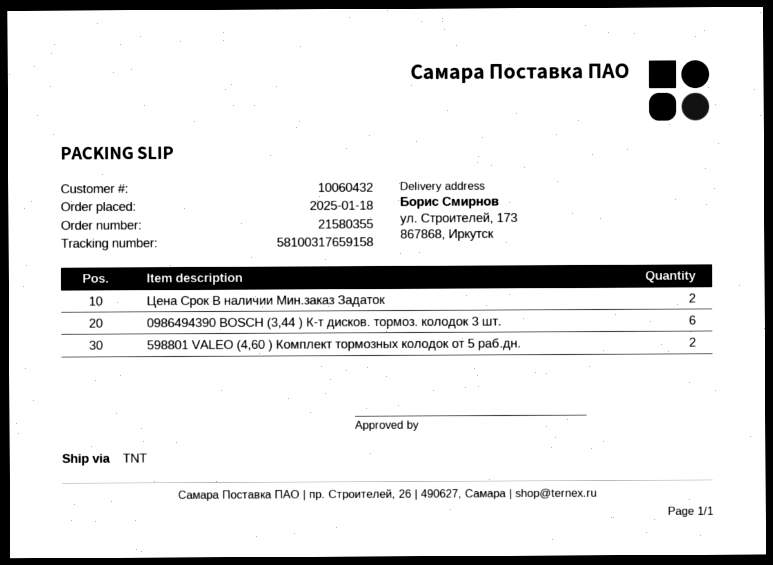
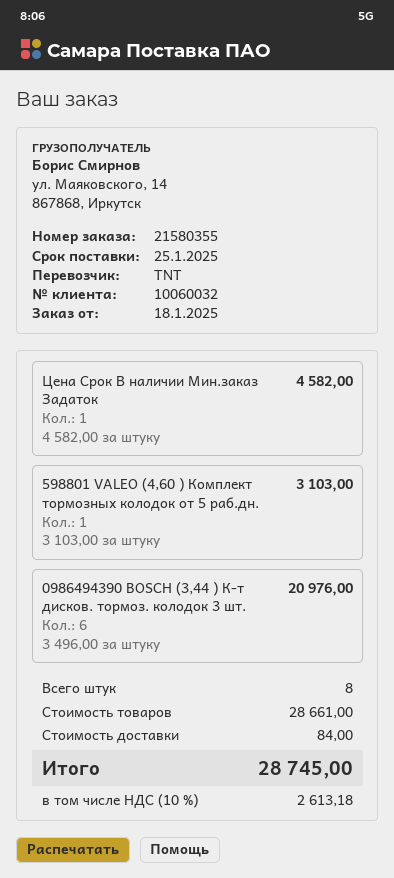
customer number: 10060432 -> 10060032
ship to: ул. Строителей, 173, 867868, Иркутск -> ул. Маяковского, 14, 867868, Иркутск
Цена Срок В наличии Мин.заказ Задаток: 2 -> 1
598801 VALEO (4,60 ) Комплект тормозных колодок от 5 раб.дн.: 2 -> 1

